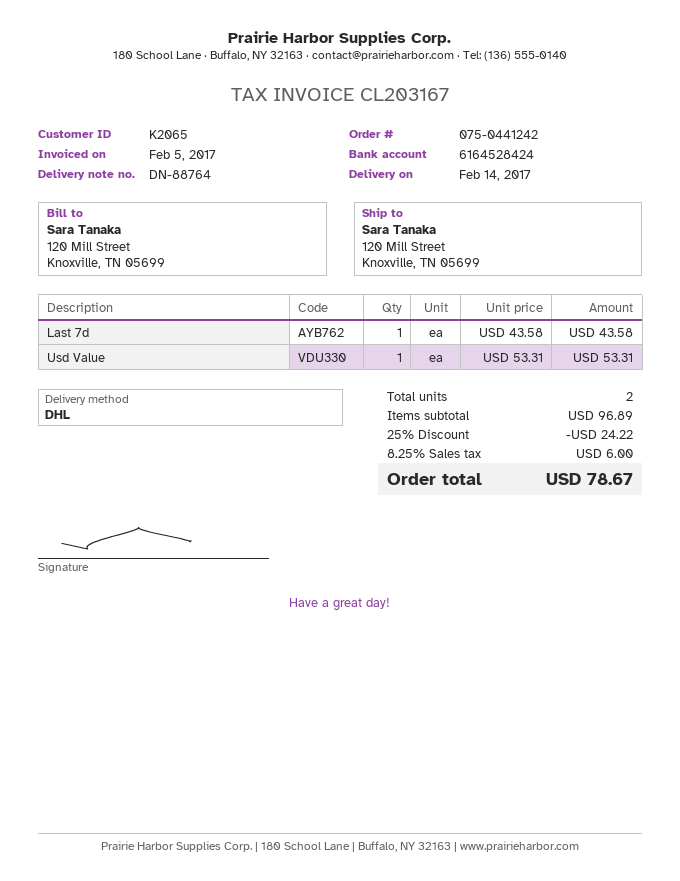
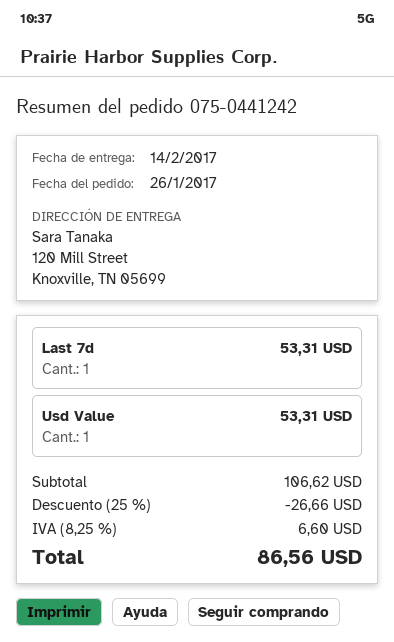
Last 7d: 1 for 43.58 -> 1 for 53.31
subtotal: 96.89 -> 106.62
discount: 25% = 24.22 -> 25% = 26.66
tax: 8.25% = 6.00 -> 8.25% = 6.60
total: 78.67 -> 86.56

